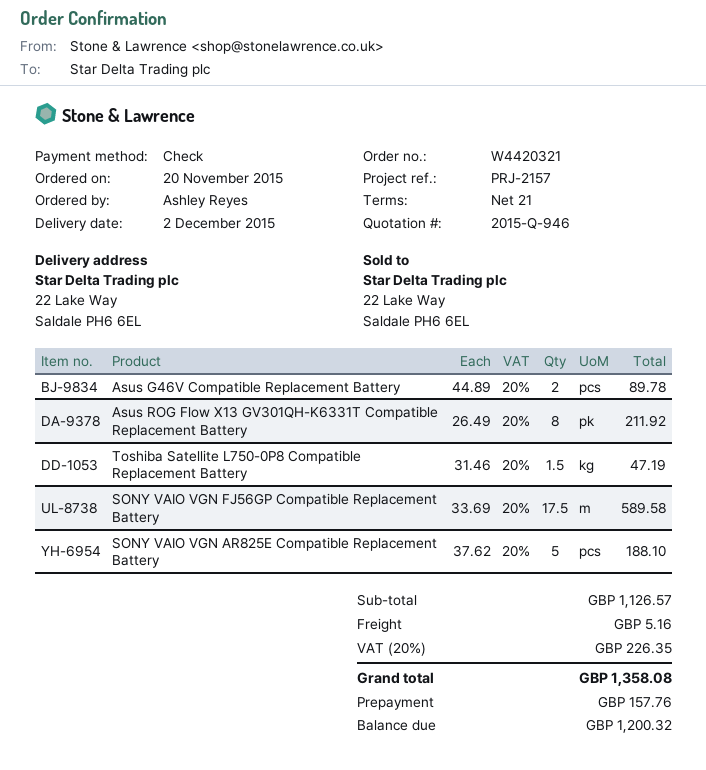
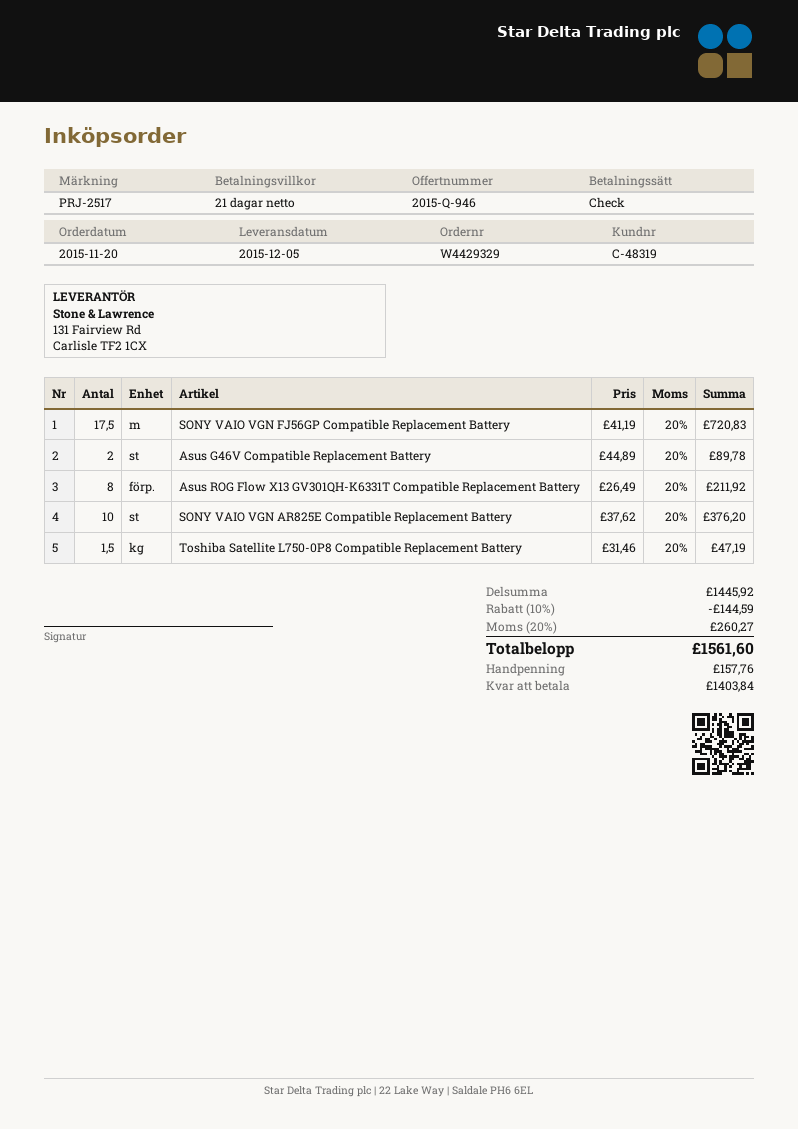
order number: W4420321 -> W4429329
delivery date: 2015-12-02 -> 2015-12-05
reference: PRJ-2157 -> PRJ-2517
SONY VAIO VGN FJ56GP Compatible Replacement Battery: 17.5 x 33.69 = 589.58 -> 17.5 x 41.19 = 720.83
SONY VAIO VGN AR825E Compatible Replacement Battery: 5 x 37.62 = 188.10 -> 10 x 37.62 = 376.20
subtotal: 1126.57 -> 1445.92
discount: none -> 10% = 144.59
shipping: 5.16 -> none
tax: 20% = 226.35 -> 20% = 260.27
total: 1358.08 -> 1561.60
balance: 1200.32 -> 1403.84

